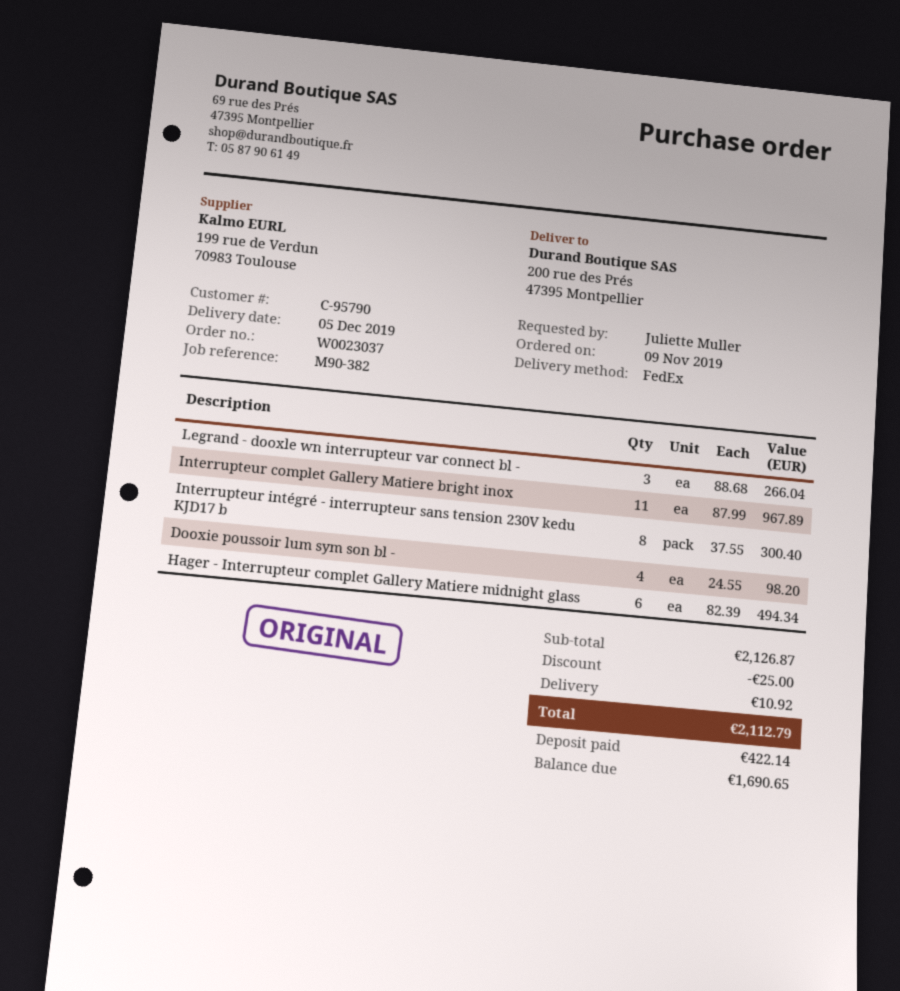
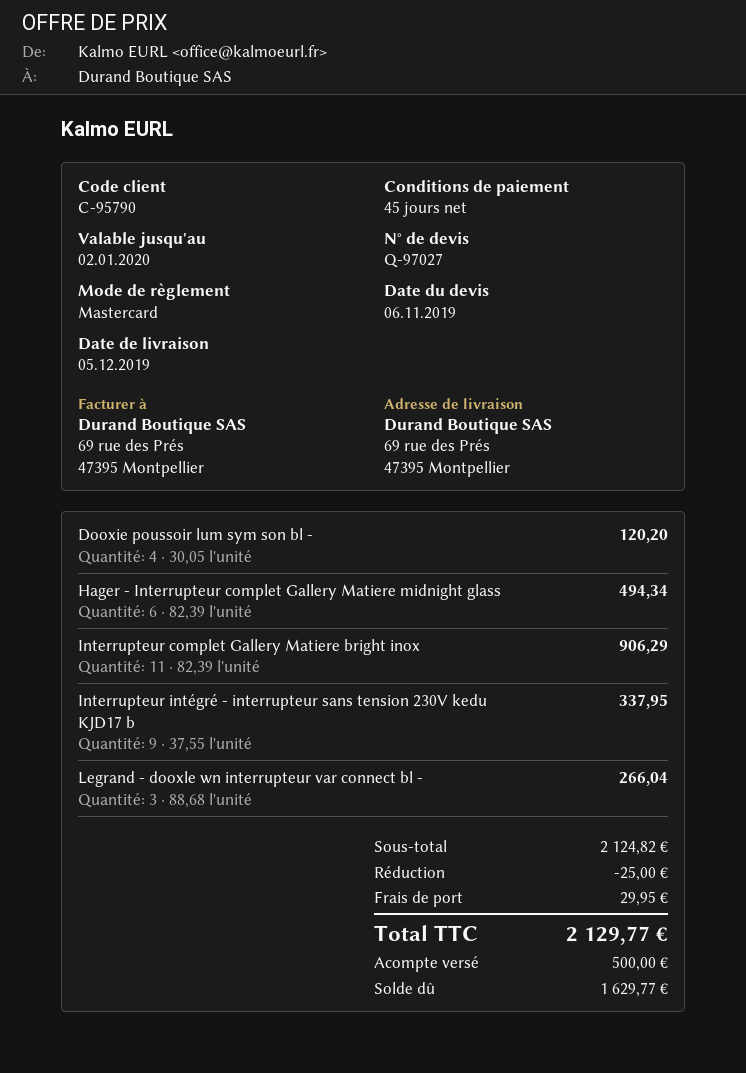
ship to: 200 rue des Prés, 47395 Montpellier -> 69 rue des Prés, 47395 Montpellier
Interrupteur complet Gallery Matiere bright inox: 11 x 87.99 = 967.89 -> 11 x 82.39 = 906.29
Interrupteur intégré - interrupteur sans tension 230V kedu KJD17 b: 8 x 37.55 = 300.40 -> 9 x 37.55 = 337.95
Dooxie poussoir lum sym son bl -: 4 x 24.55 = 98.20 -> 4 x 30.05 = 120.20
subtotal: 2126.87 -> 2124.82
shipping: 10.92 -> 29.95
total: 2112.79 -> 2129.77
deposit: 422.14 -> 500.00
balance: 1690.65 -> 1629.77

